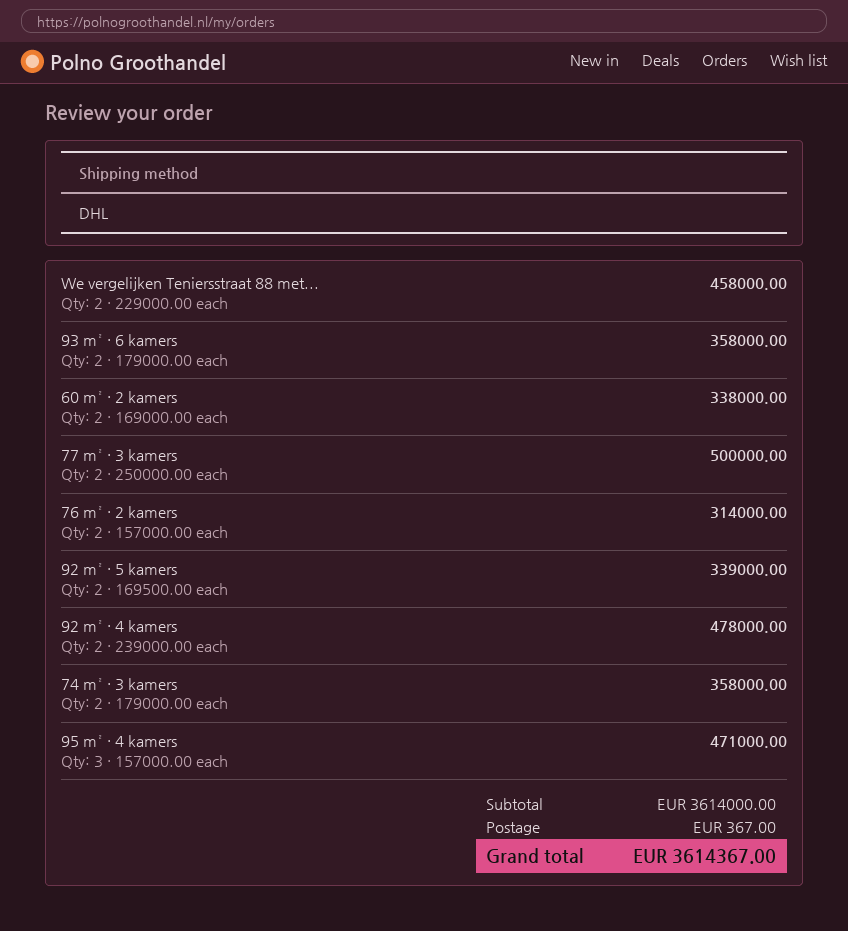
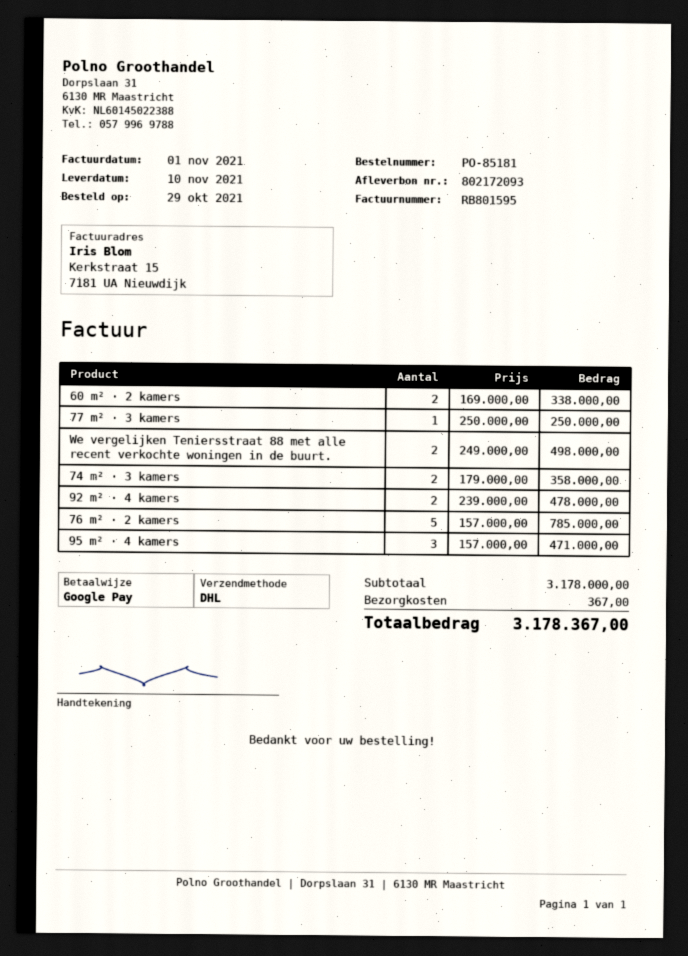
We vergelijken Teniersstraat 88 met...: 2 x 229000.00 = 458000.00 -> 2 x 249000.00 = 498000.00
93 m² · 6 kamers: 2 x 179000.00 = 358000.00 -> none
77 m² · 3 kamers: 2 x 250000.00 = 500000.00 -> 1 x 250000.00 = 250000.00
76 m² · 2 kamers: 2 x 157000.00 = 314000.00 -> 5 x 157000.00 = 785000.00
92 m² · 5 kamers: 2 x 169500.00 = 339000.00 -> none
subtotal: 3614000.00 -> 3178000.00
total: 3614367.00 -> 3178367.00

